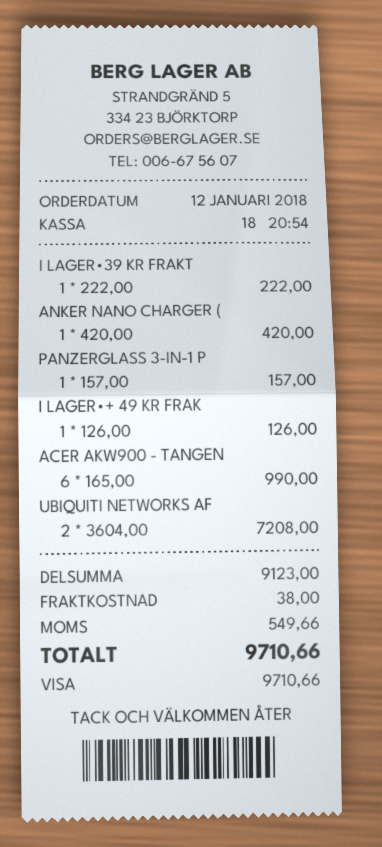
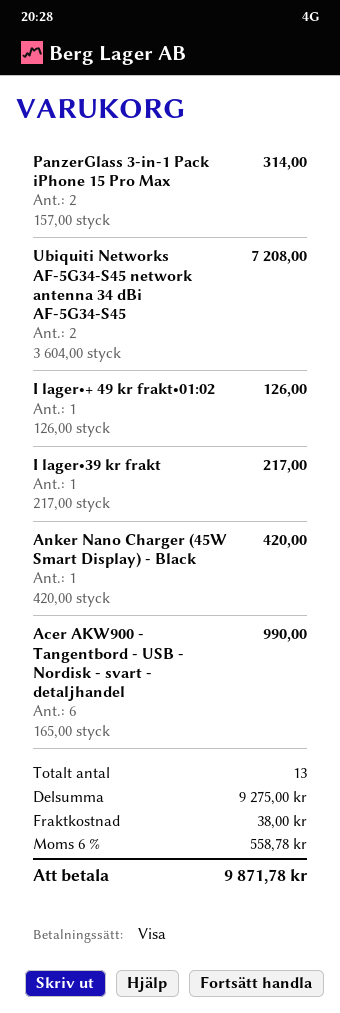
I LAGER•39 KR FRAKT: 1 x 222.00 = 222.00 -> 1 x 217.00 = 217.00
PANZERGLASS 3-IN-1 P: 1 x 157.00 = 157.00 -> 2 x 157.00 = 314.00
subtotal: 9123.00 -> 9275.00
tax: 549.66 -> 558.78
total: 9710.66 -> 9871.78

